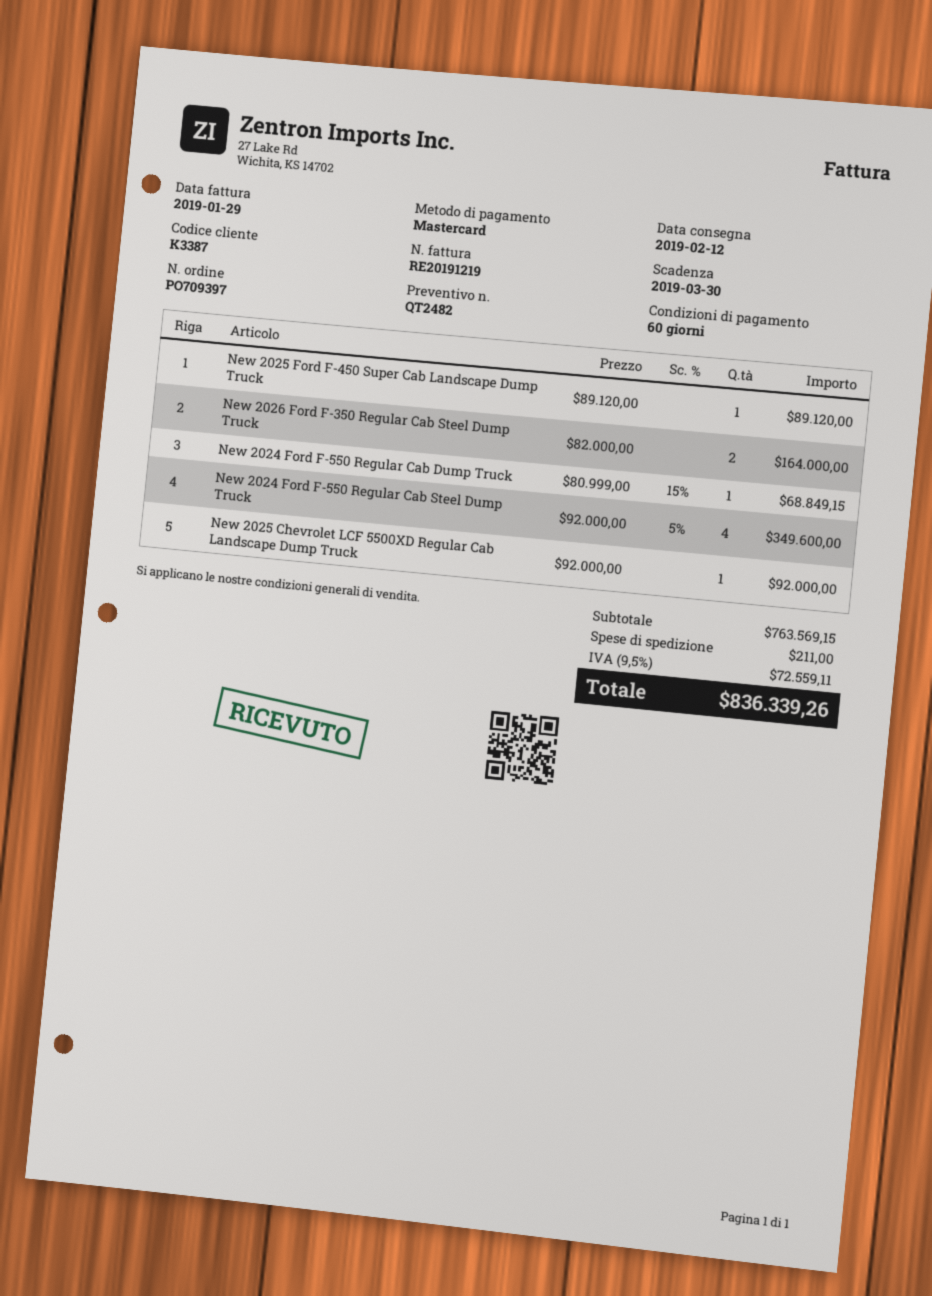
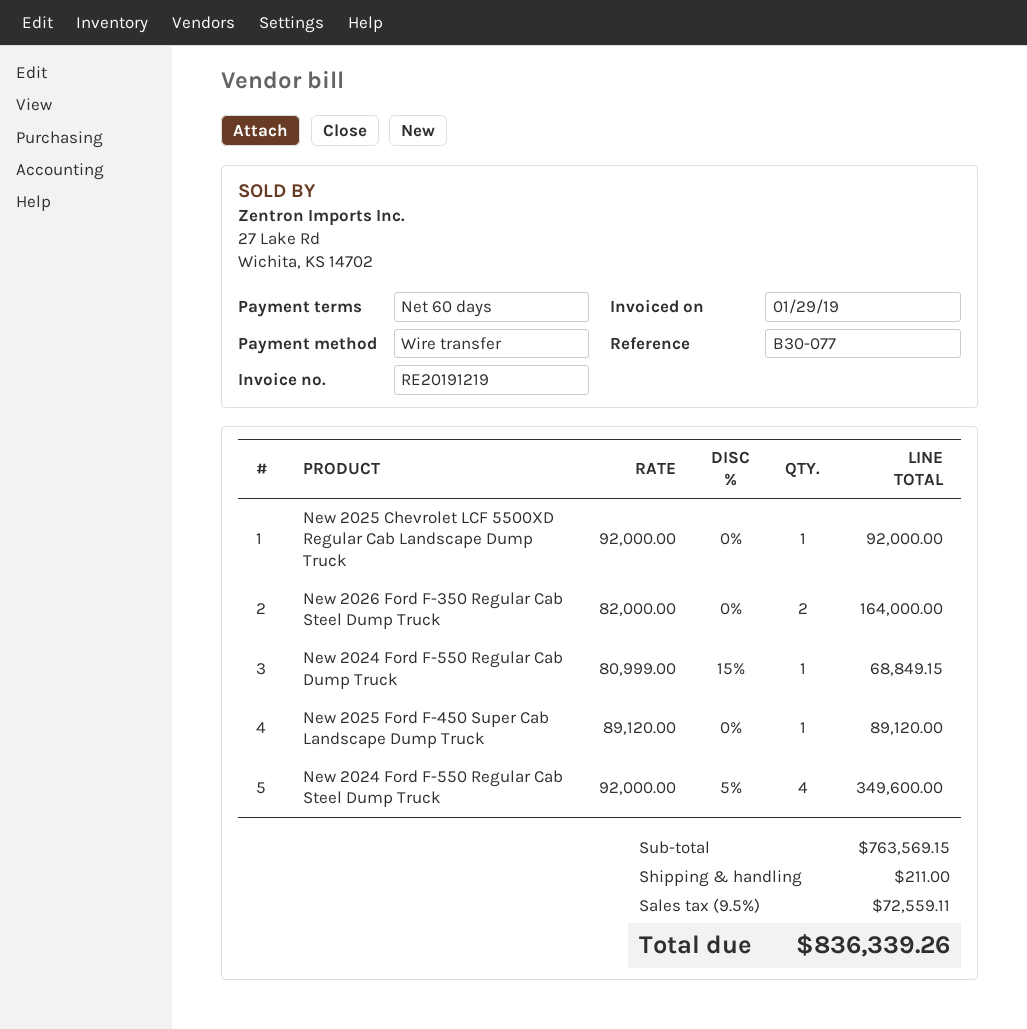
payment method: Mastercard -> bank transfer

